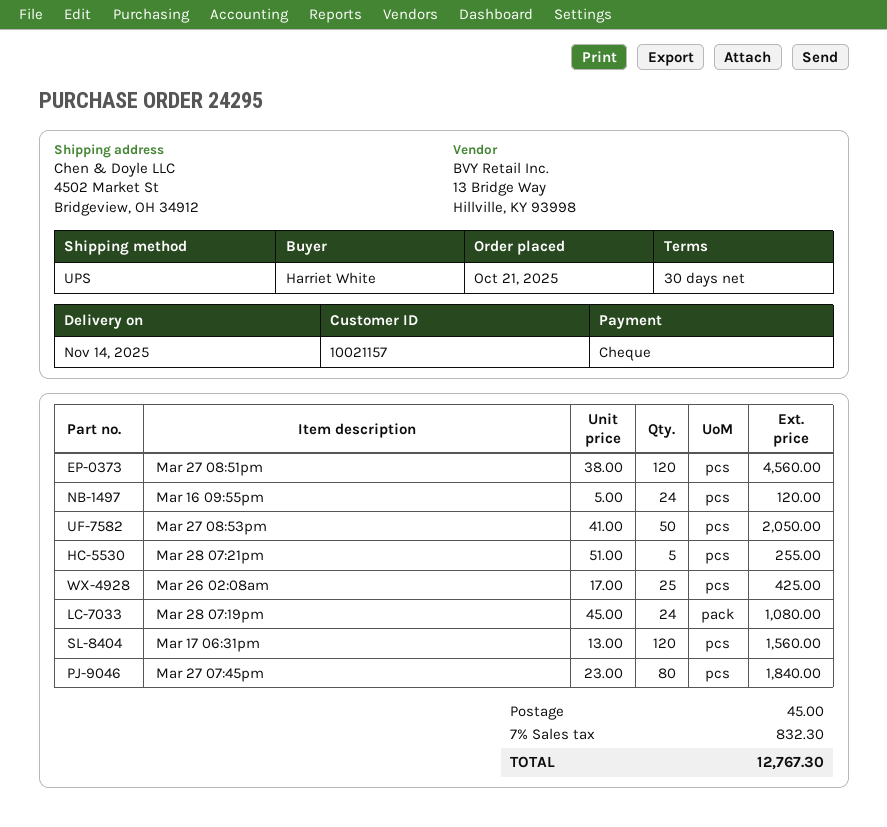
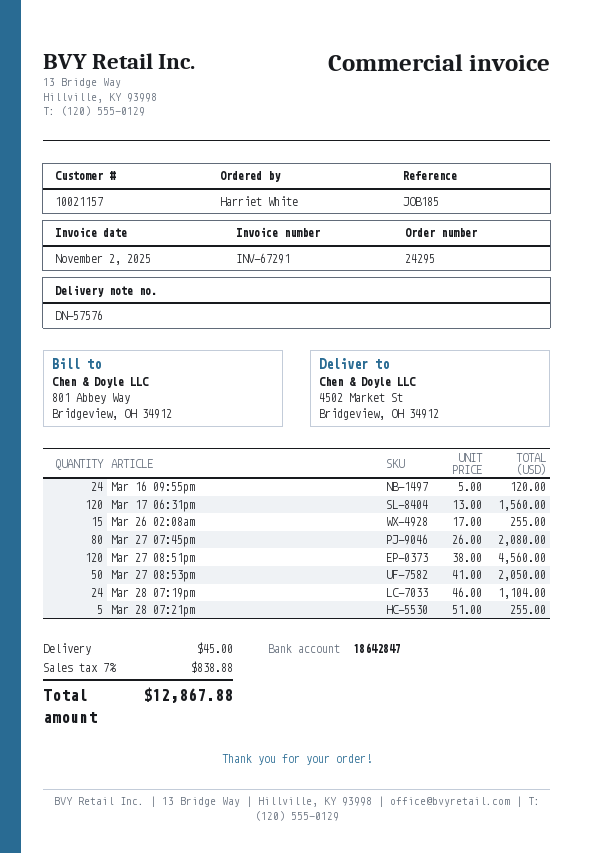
Mar 26 02:08am: 25 x 17.00 = 425.00 -> 15 x 17.00 = 255.00
Mar 28 07:19pm: 24 x 45.00 = 1080.00 -> 24 x 46.00 = 1104.00
Mar 27 07:45pm: 80 x 23.00 = 1840.00 -> 80 x 26.00 = 2080.00
tax: 7% = 832.30 -> 7% = 838.88
total: 12767.30 -> 12867.88

